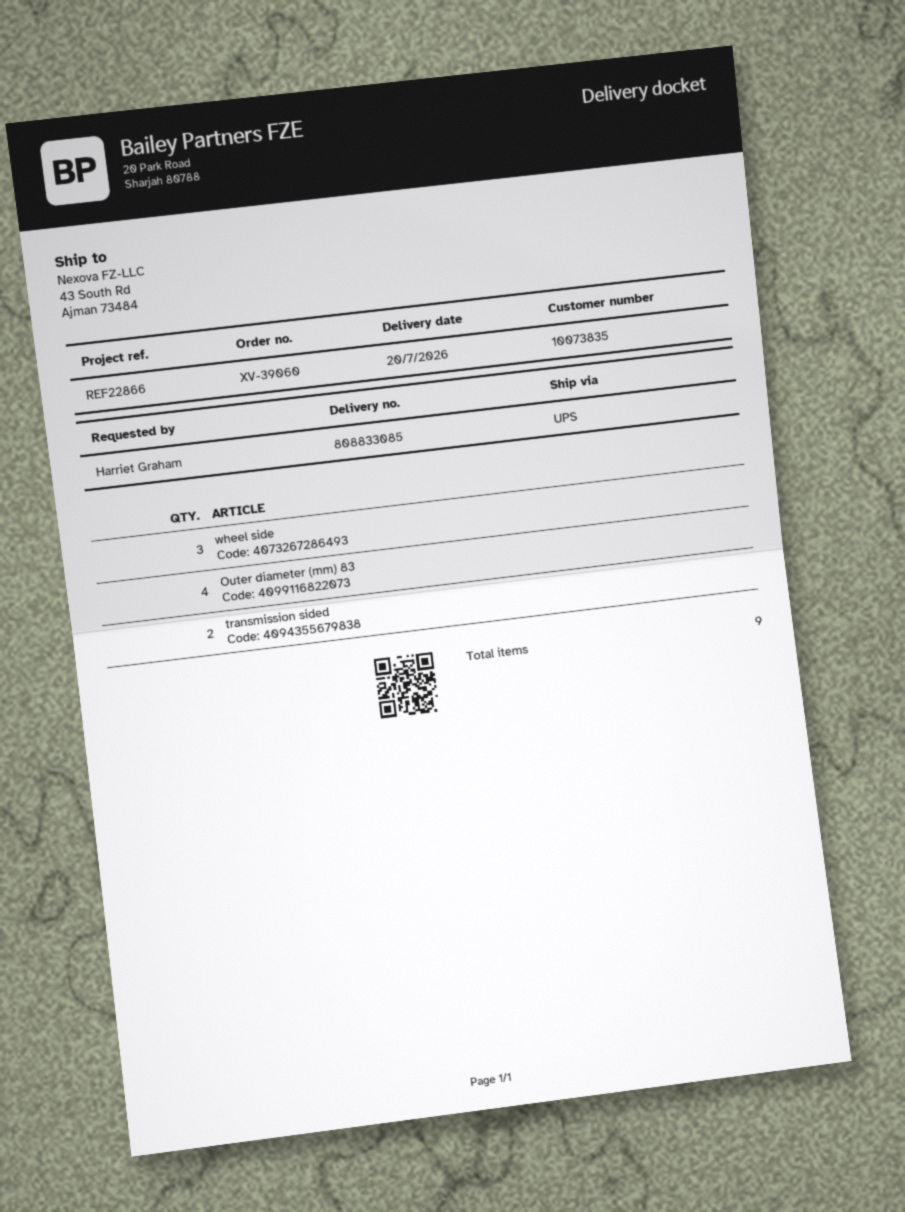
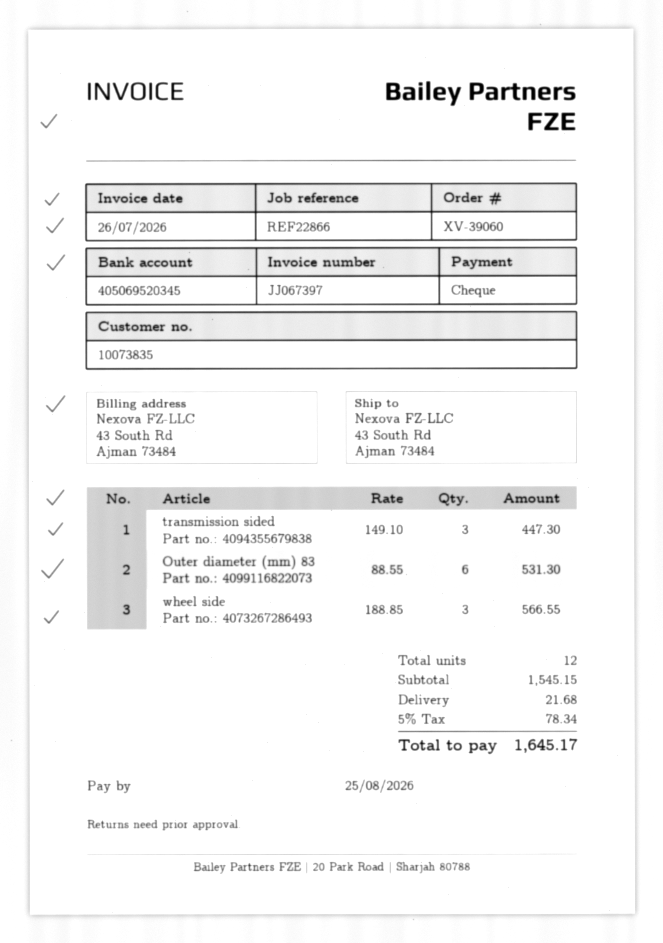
Outer diameter (mm) 83: 4 -> 6
transmission sided: 2 -> 3
total quantity: 9 -> 12

